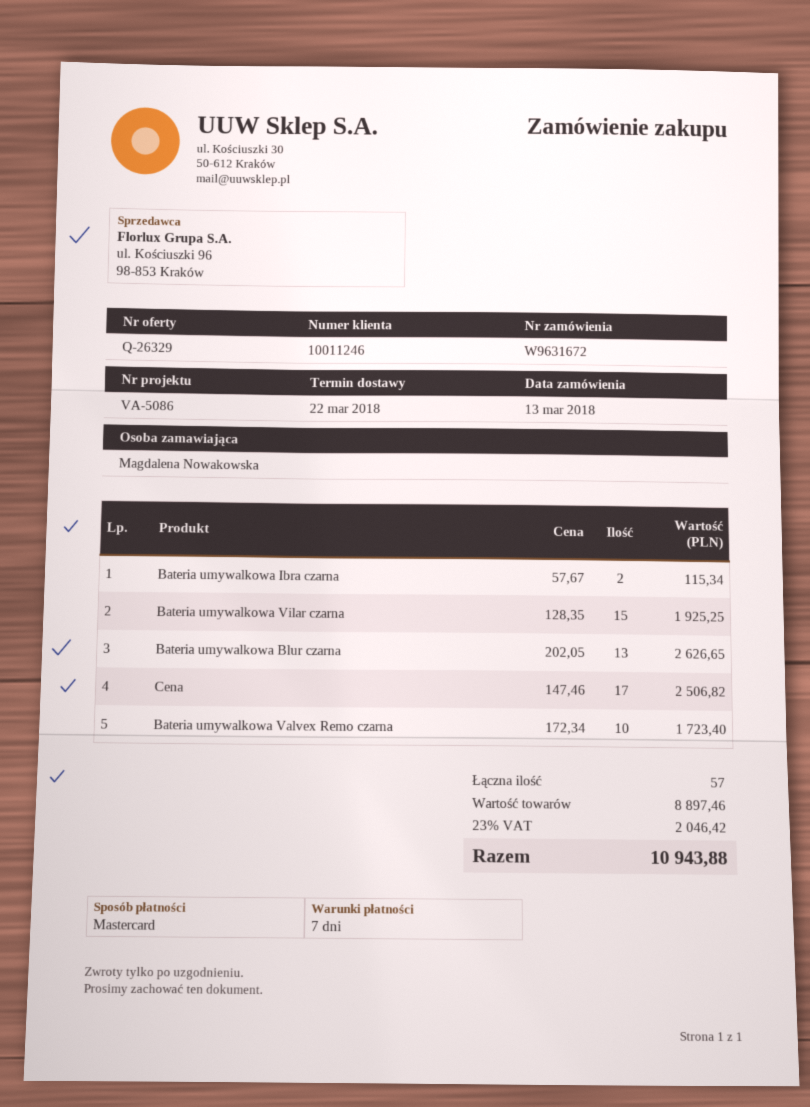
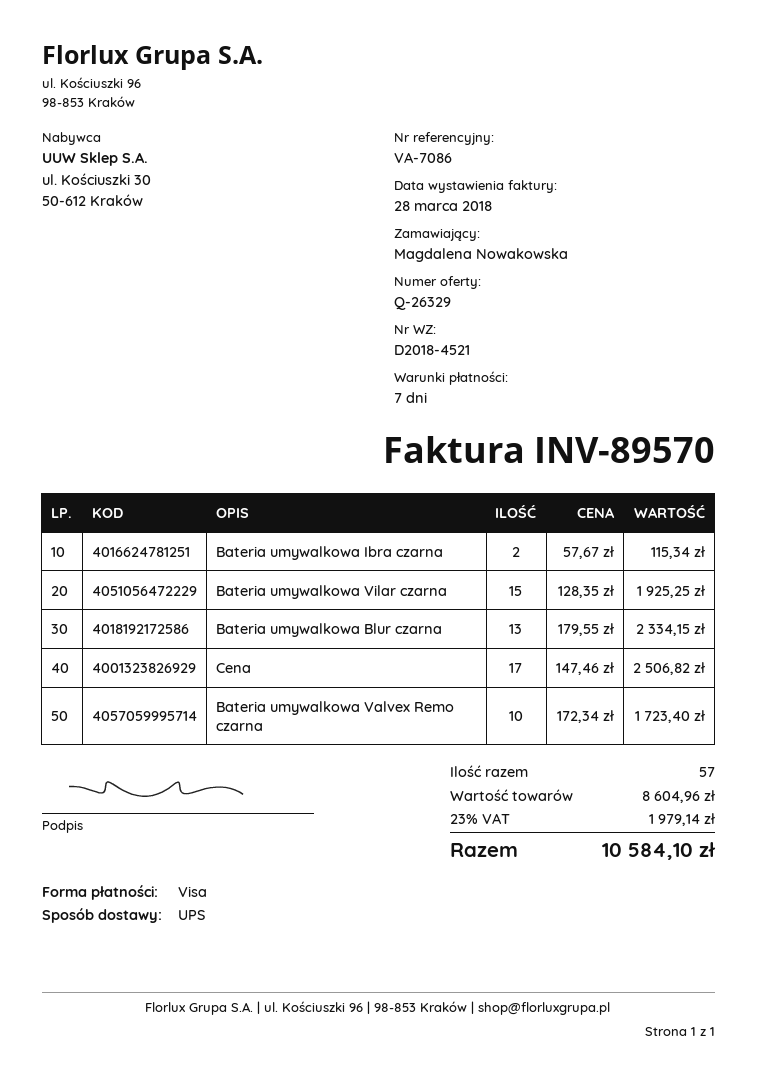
reference: VA-5086 -> VA-7086
payment method: Mastercard -> Visa
Bateria umywalkowa Blur czarna: 13 x 202.05 = 2626.65 -> 13 x 179.55 = 2334.15
subtotal: 8897.46 -> 8604.96
tax: 23% = 2046.42 -> 23% = 1979.14
total: 10943.88 -> 10584.10

